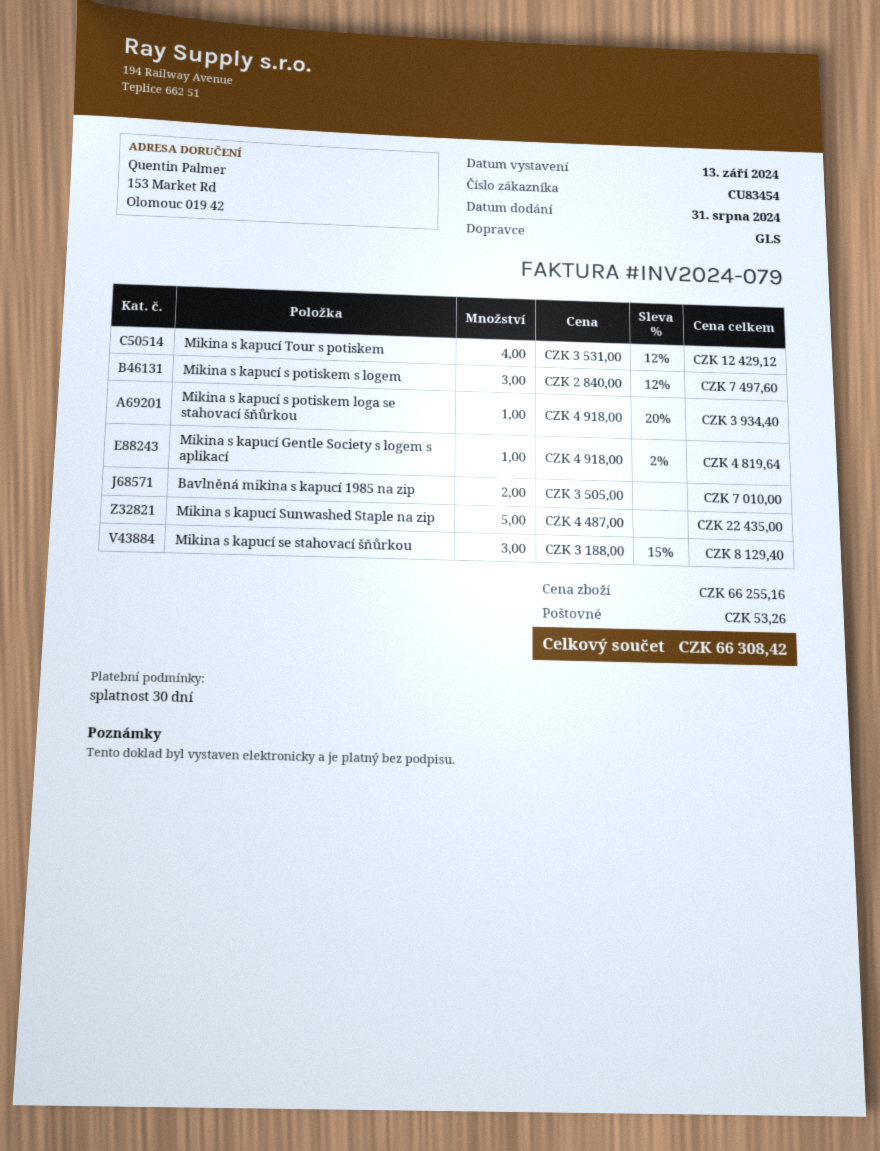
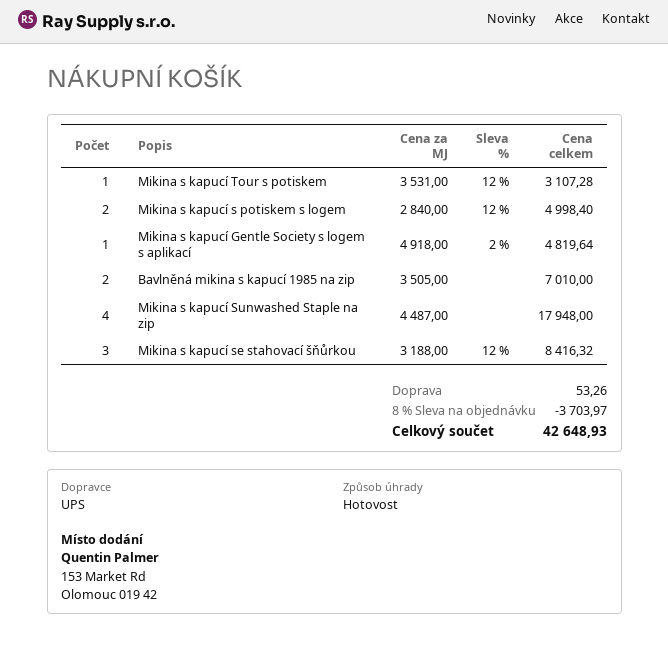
shipping method: GLS -> UPS
Mikina s kapucí Tour s potiskem: 4 x 3531.00 - 12% = 12429.12 -> 1 x 3531.00 - 12% = 3107.28
Mikina s kapucí s potiskem s logem: 3 x 2840.00 - 12% = 7497.60 -> 2 x 2840.00 - 12% = 4998.40
Mikina s kapucí s potiskem loga se stahovací šňůrkou: 1 x 4918.00 - 20% = 3934.40 -> none
Mikina s kapucí Sunwashed Staple na zip: 5 x 4487.00 = 22435.00 -> 4 x 4487.00 = 17948.00
Mikina s kapucí se stahovací šňůrkou: 3 x 3188.00 - 15% = 8129.40 -> 3 x 3188.00 - 12% = 8416.32
discount: none -> 8% = 3703.97
total: 66308.42 -> 42648.93

